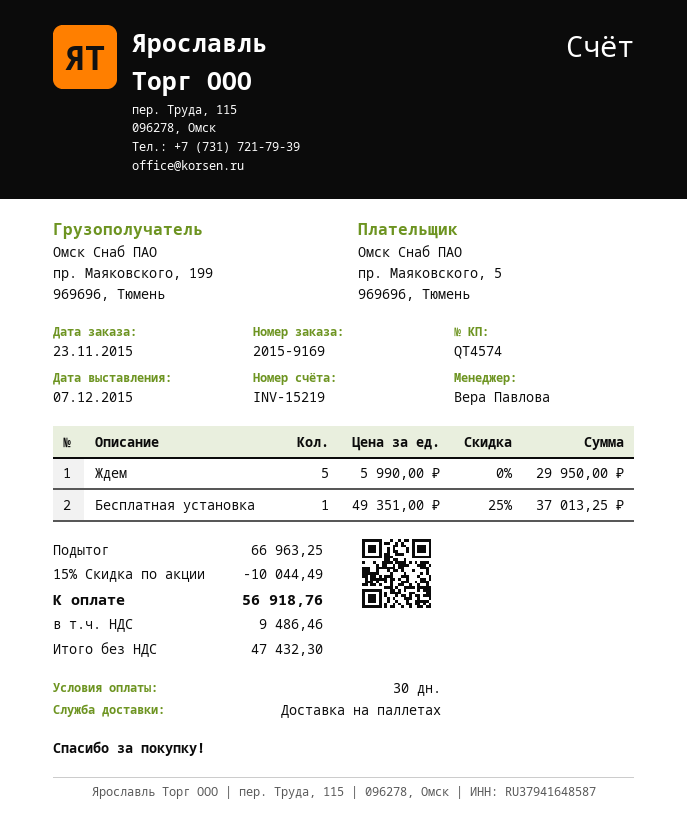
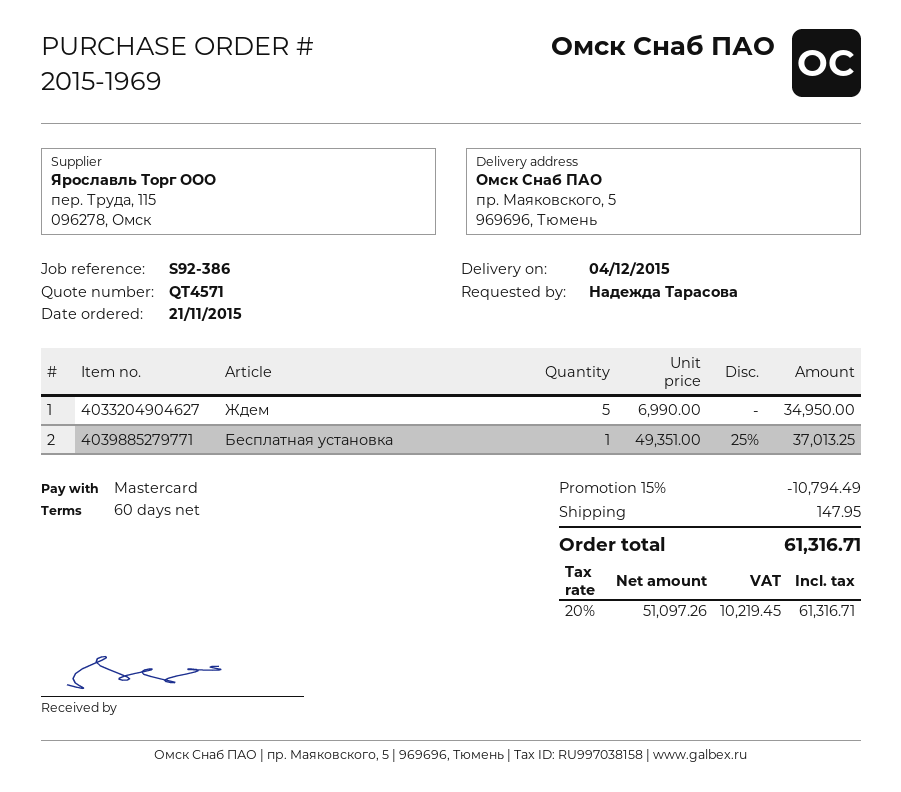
quote number: QT4574 -> QT4571
order number: 2015-9169 -> 2015-1969
order date: 2015-11-23 -> 2015-11-21
payment terms: 30 days -> 60 days
ship to: пр. Маяковского, 199, 969696, Тюмень -> пр. Маяковского, 5, 969696, Тюмень
Ждем: 5 x 5990.00 = 29950.00 -> 5 x 6990.00 = 34950.00
discount: 15% = 10044.49 -> 15% = 10794.49
shipping: none -> 147.95
net: 47432.30 -> 51097.26
tax: 9486.46 -> 10219.45
total: 56918.76 -> 61316.71

